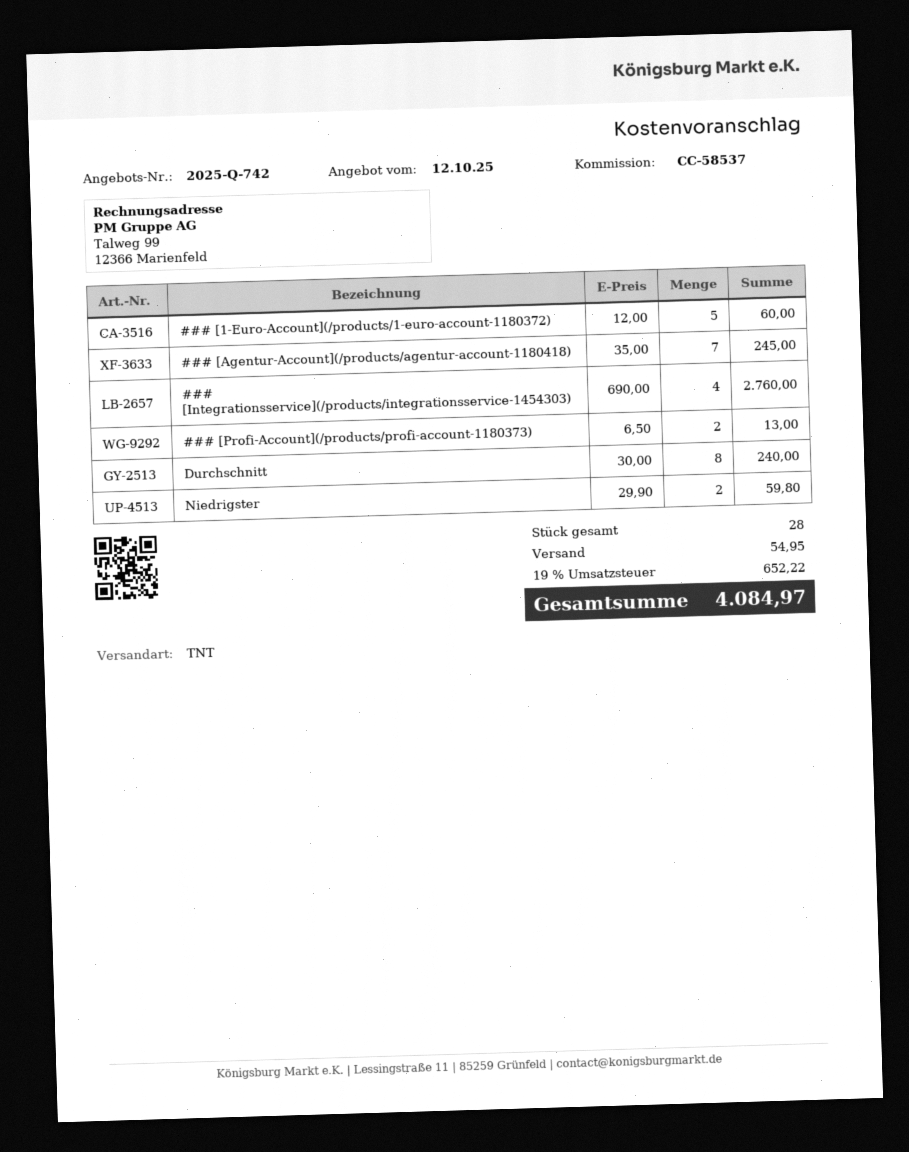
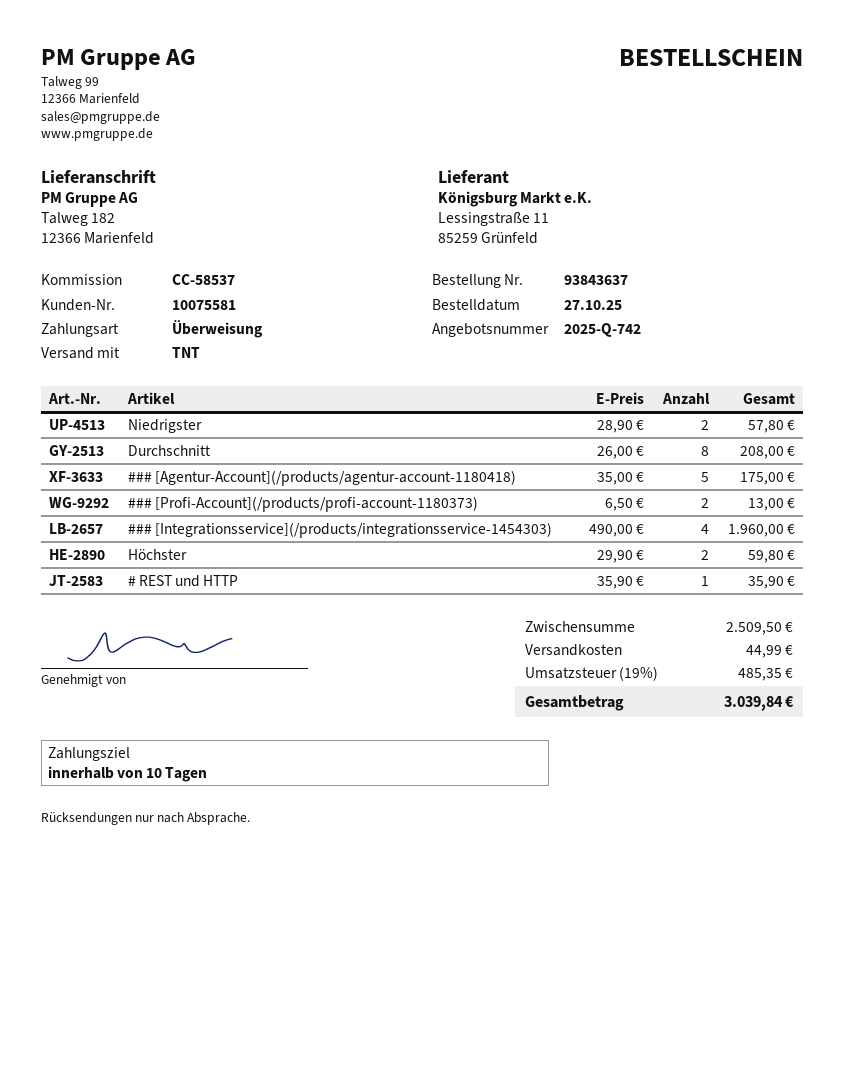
### [1-Euro-Account](/products/1-euro-account-1180372): 5 x 12.00 = 60.00 -> none
### [Agentur-Account](/products/agentur-account-1180418): 7 x 35.00 = 245.00 -> 5 x 35.00 = 175.00
### [Integrationsservice](/products/integrationsservice-1454303): 4 x 690.00 = 2760.00 -> 4 x 490.00 = 1960.00
Durchschnitt: 8 x 30.00 = 240.00 -> 8 x 26.00 = 208.00
Niedrigster: 2 x 29.90 = 59.80 -> 2 x 28.90 = 57.80
Höchster: none -> 2 x 29.90 = 59.80
# REST und HTTP: none -> 1 x 35.90 = 35.90
shipping: 54.95 -> 44.99
tax: 19% = 652.22 -> 19% = 485.35
total: 4084.97 -> 3039.84

